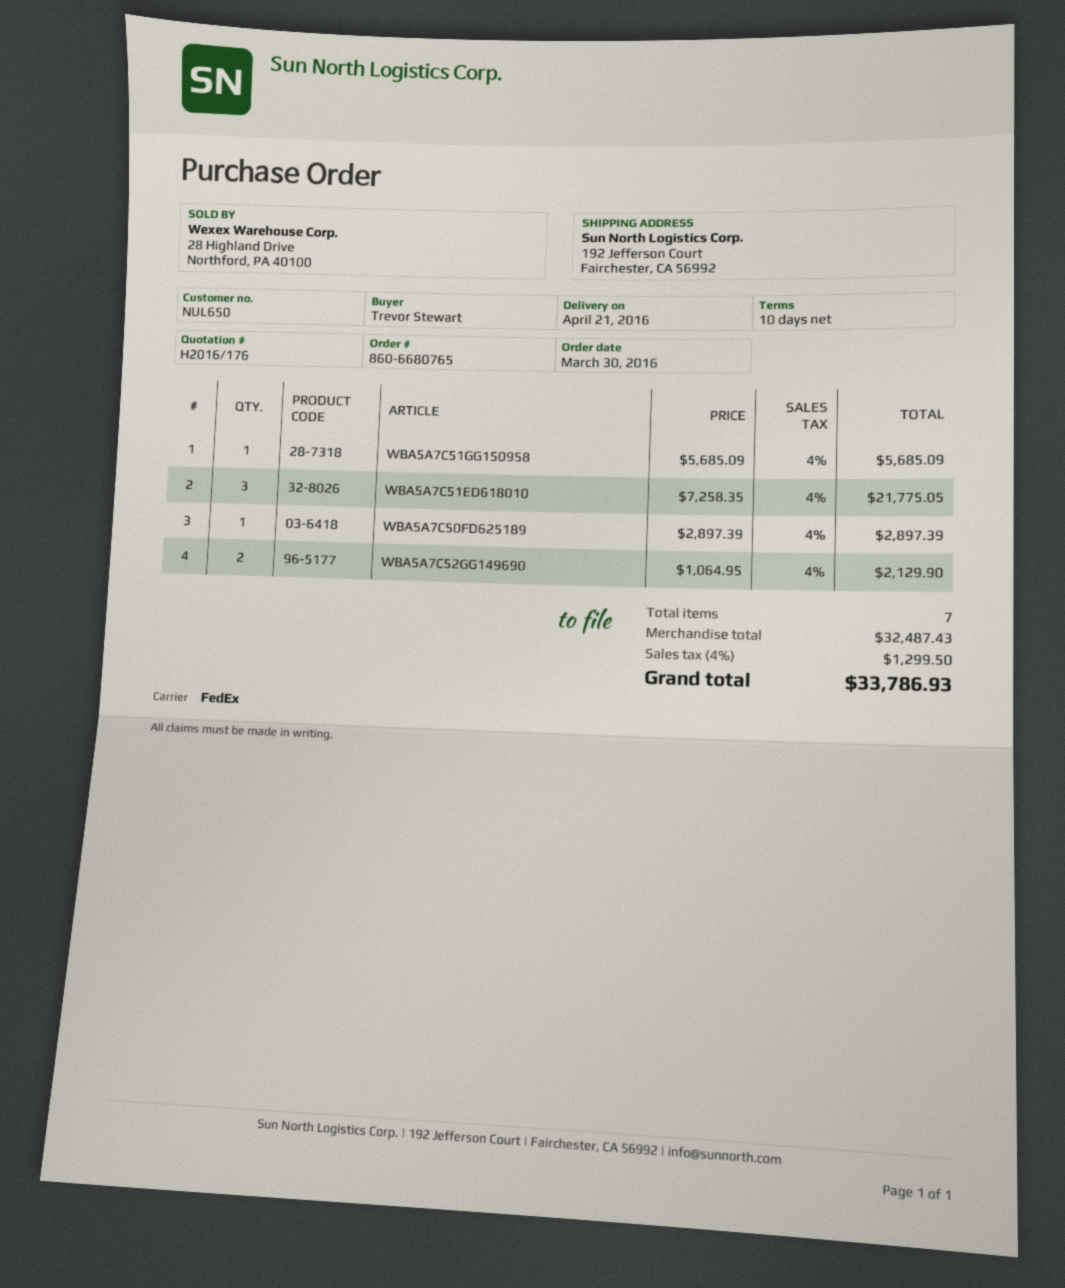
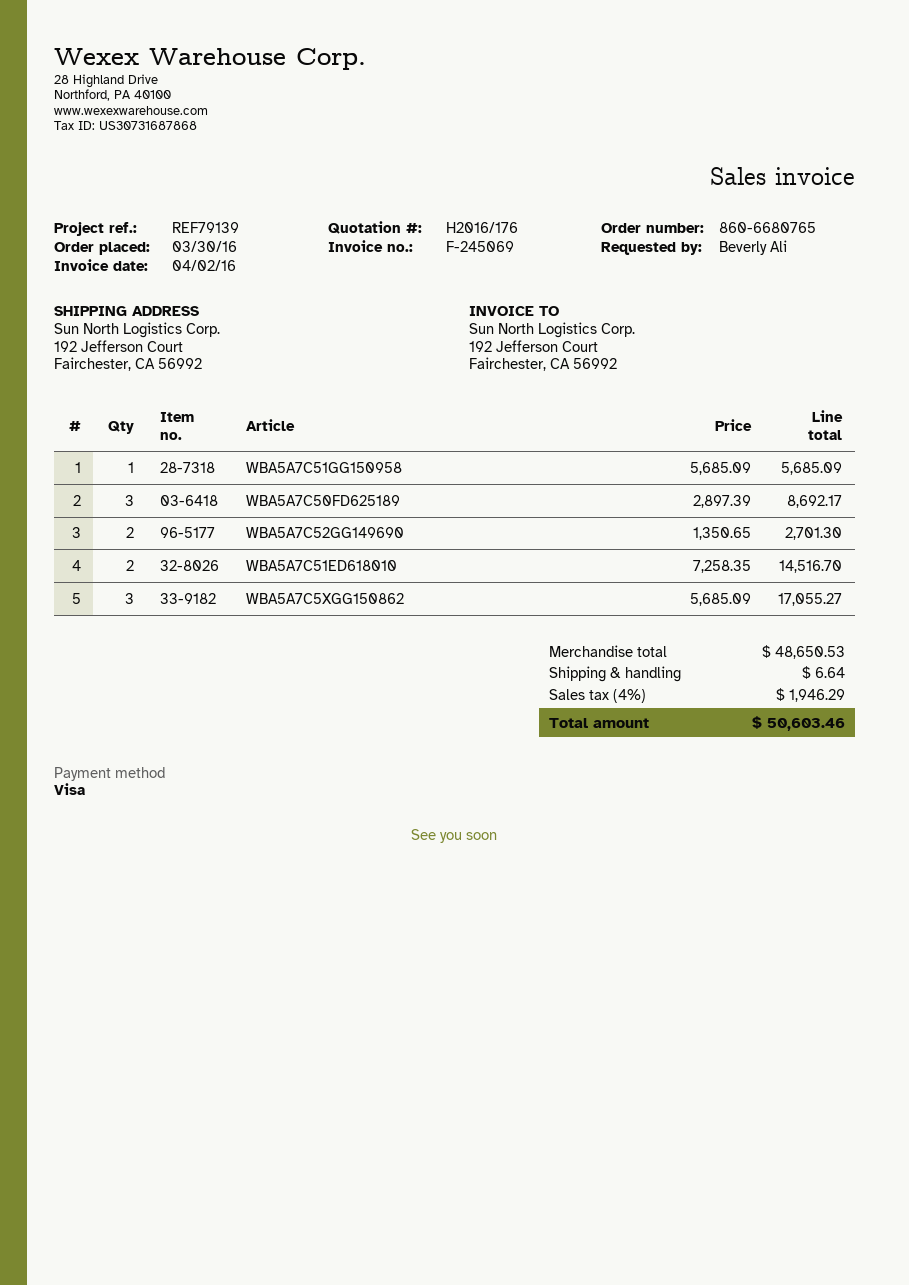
ordered by: Trevor Stewart -> Beverly Ali
WBA5A7C51ED618010: 3 x 7258.35 = 21775.05 -> 2 x 7258.35 = 14516.70
WBA5A7C50FD625189: 1 x 2897.39 = 2897.39 -> 3 x 2897.39 = 8692.17
WBA5A7C52GG149690: 2 x 1064.95 = 2129.90 -> 2 x 1350.65 = 2701.30
WBA5A7C5XGG150862: none -> 3 x 5685.09 = 17055.27
subtotal: 32487.43 -> 48650.53
shipping: none -> 6.64
tax: 4% = 1299.50 -> 4% = 1946.29
total: 33786.93 -> 50603.46

